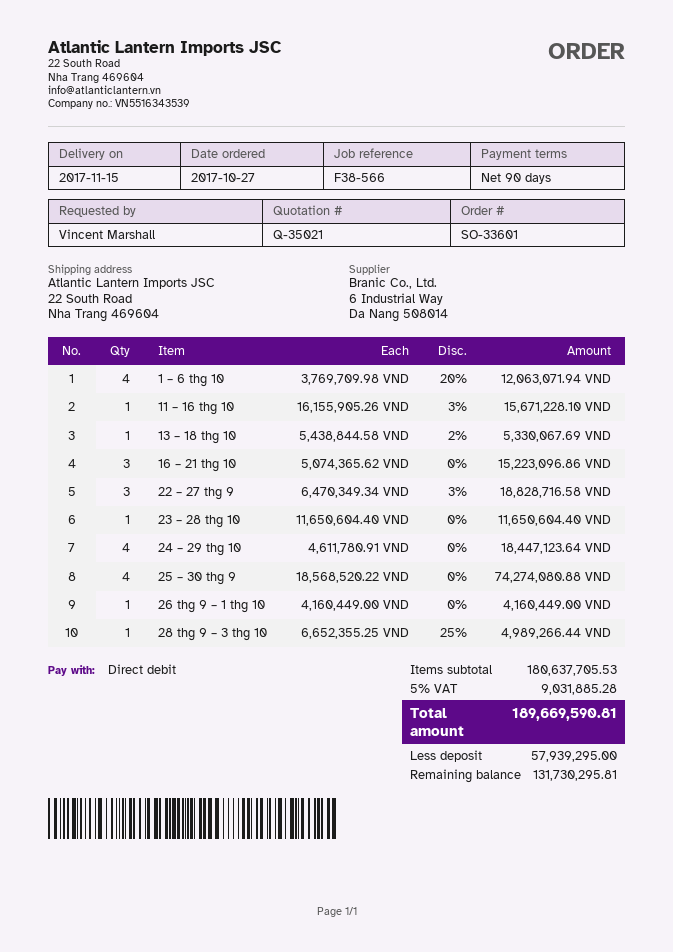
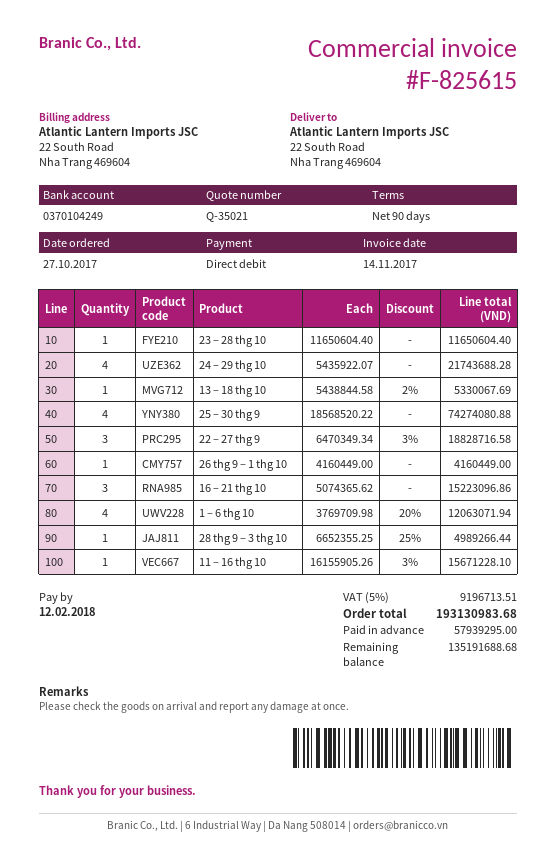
24 – 29 thg 10: 4 x 4611780.91 = 18447123.64 -> 4 x 5435922.07 = 21743688.28
tax: 5% = 9031885.28 -> 5% = 9196713.51
total: 189669590.81 -> 193130983.68
balance: 131730295.81 -> 135191688.68

